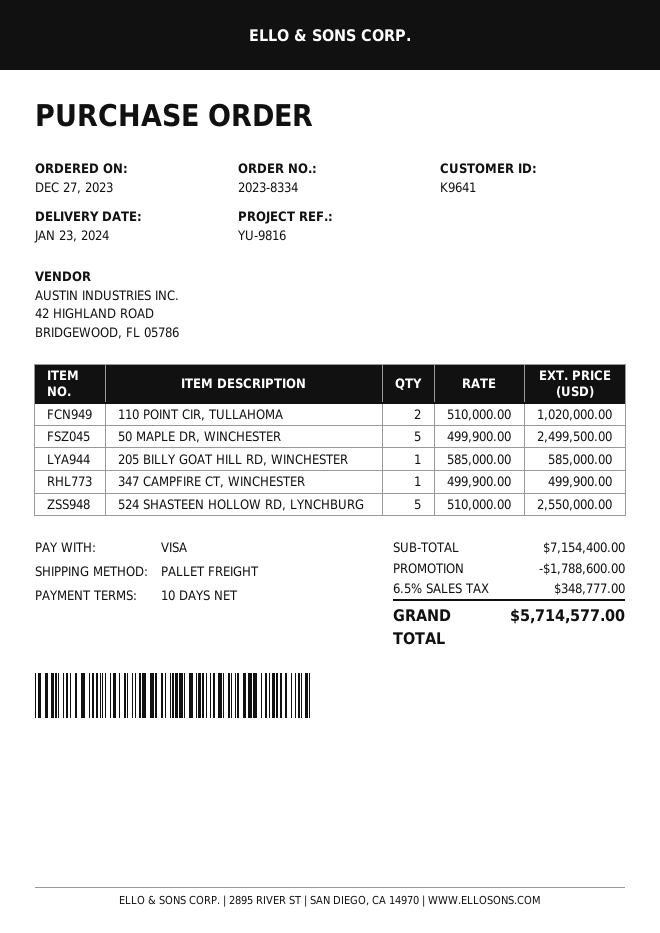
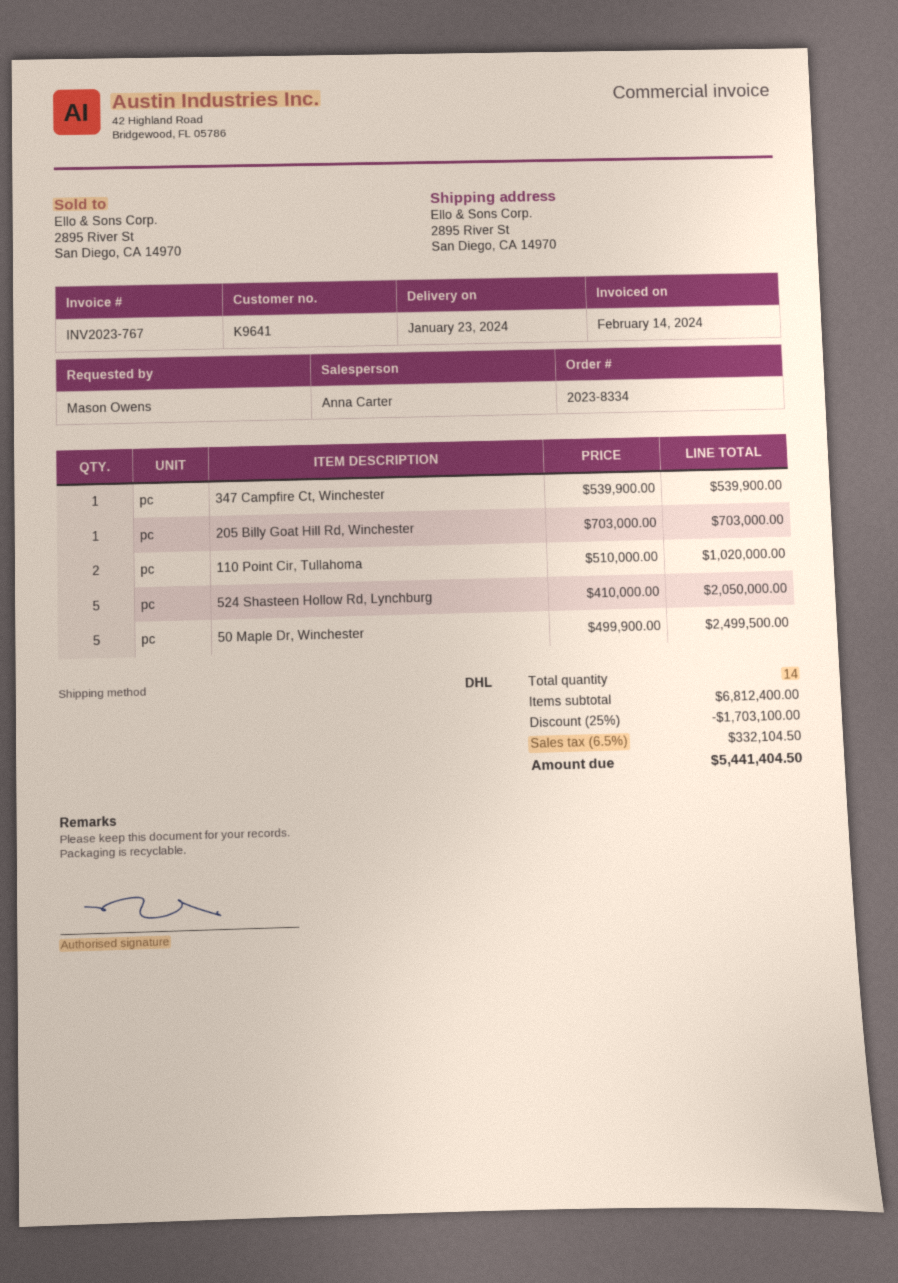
shipping method: pallet freight -> DHL
205 BILLY GOAT HILL RD, WINCHESTER: 1 x 585000.00 = 585000.00 -> 1 x 703000.00 = 703000.00
347 CAMPFIRE CT, WINCHESTER: 1 x 499900.00 = 499900.00 -> 1 x 539900.00 = 539900.00
524 SHASTEEN HOLLOW RD, LYNCHBURG: 5 x 510000.00 = 2550000.00 -> 5 x 410000.00 = 2050000.00
subtotal: 7154400.00 -> 6812400.00
discount: 1788600.00 -> 1703100.00
tax: 6.5% = 348777.00 -> 6.5% = 332104.50
total: 5714577.00 -> 5441404.50

